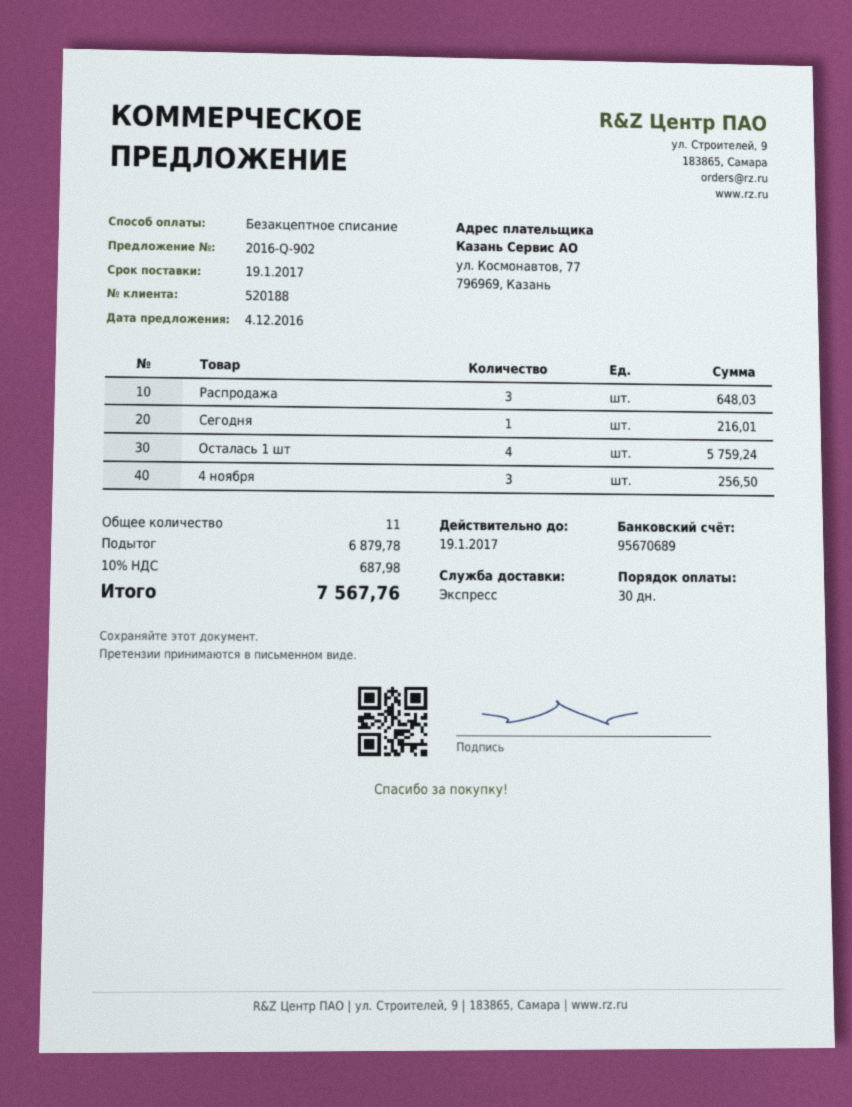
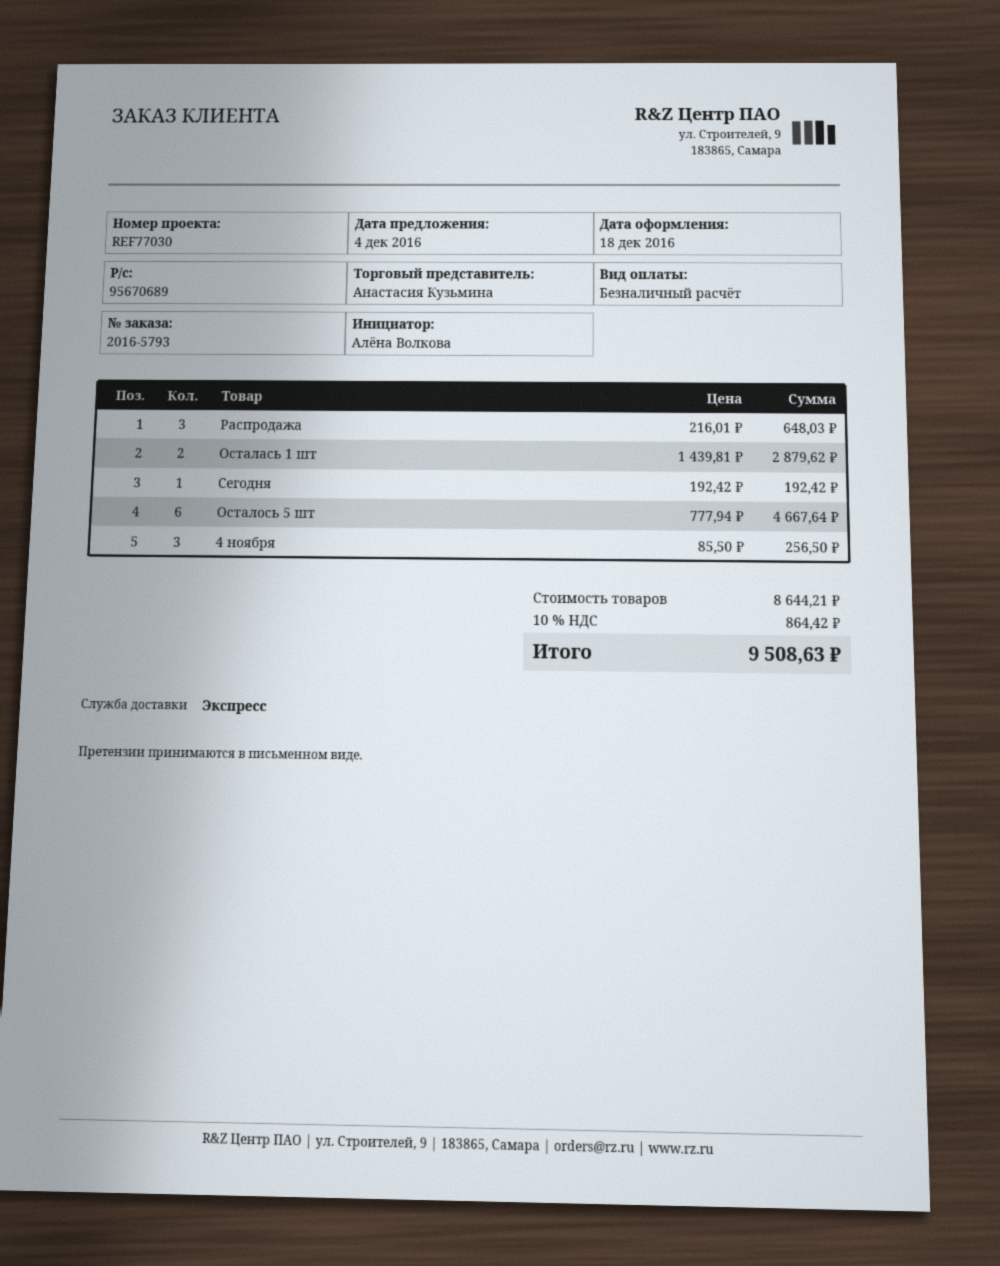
payment method: direct debit -> bank transfer
Сегодня: 1 for 216.01 -> 1 for 192.42
Осталась 1 шт: 4 for 5759.24 -> 2 for 2879.62
Осталось 5 шт: none -> 6 for 4667.64
subtotal: 6879.78 -> 8644.21
tax: 10% = 687.98 -> 10% = 864.42
total: 7567.76 -> 9508.63

